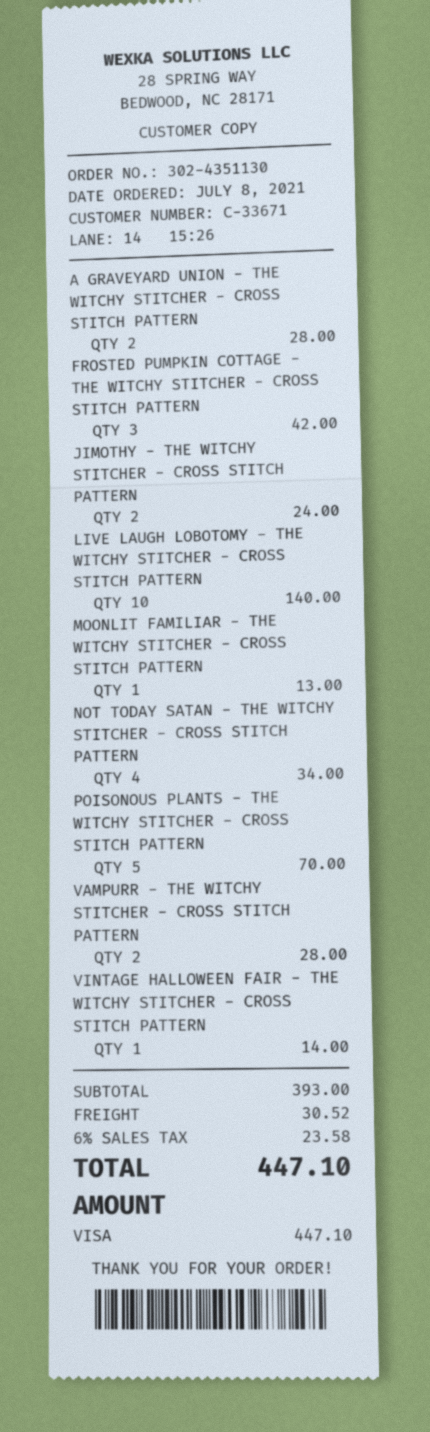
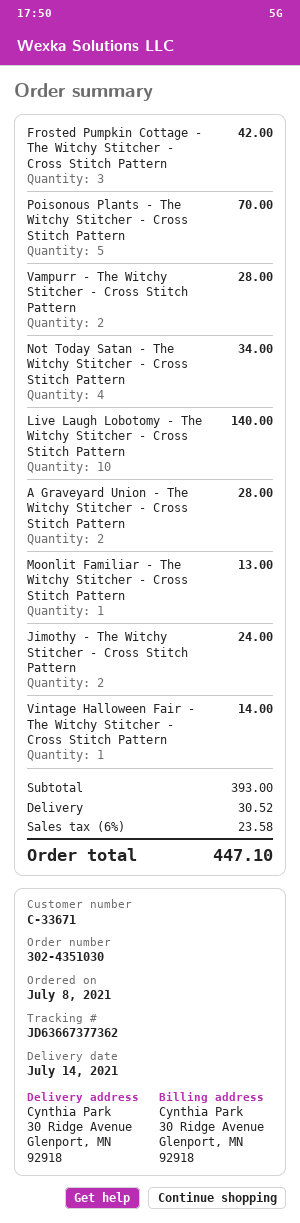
order number: 302-4351130 -> 302-4351030

